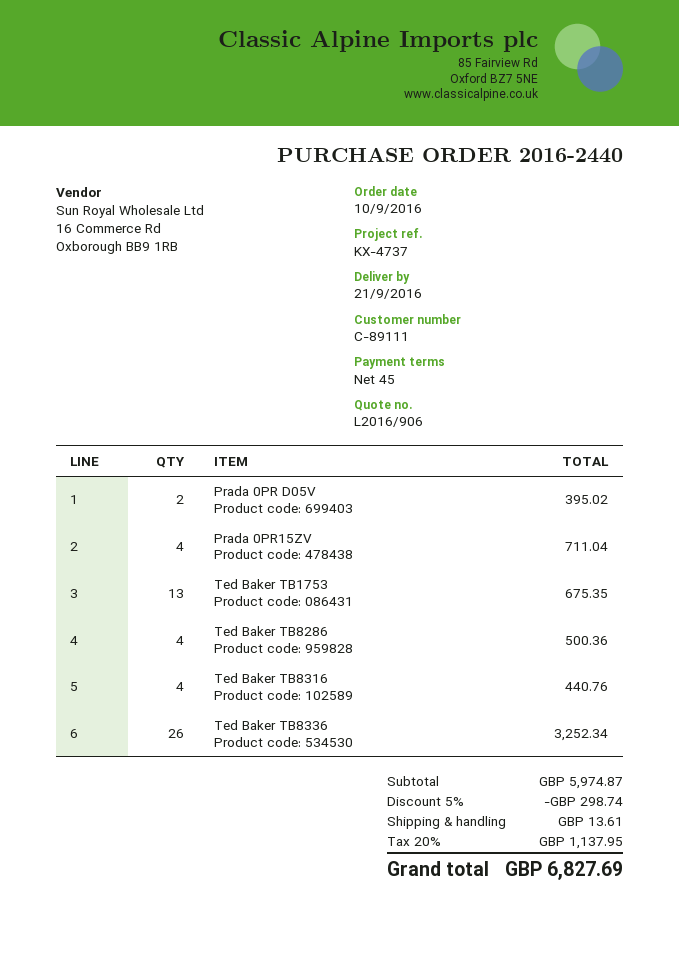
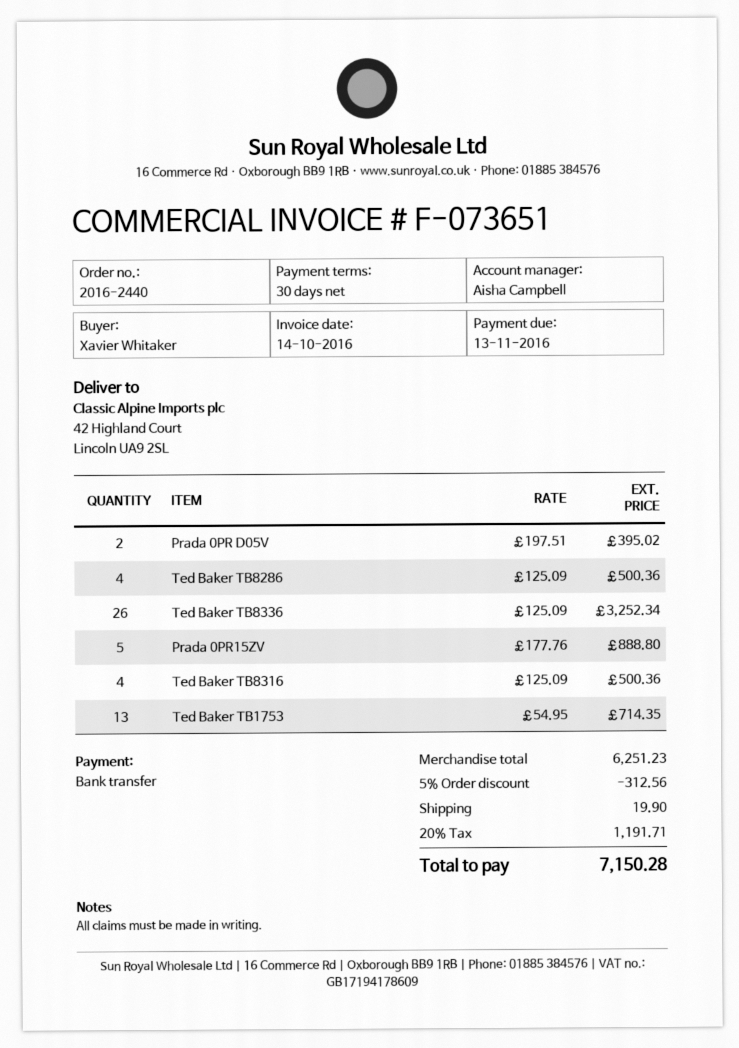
payment terms: 45 days -> 30 days
Prada 0PR15ZV: 4 for 711.04 -> 5 for 888.80
Ted Baker TB1753: 13 for 675.35 -> 13 for 714.35
Ted Baker TB8316: 4 for 440.76 -> 4 for 500.36
subtotal: 5974.87 -> 6251.23
discount: 5% = 298.74 -> 5% = 312.56
shipping: 13.61 -> 19.90
tax: 20% = 1137.95 -> 20% = 1191.71
total: 6827.69 -> 7150.28

